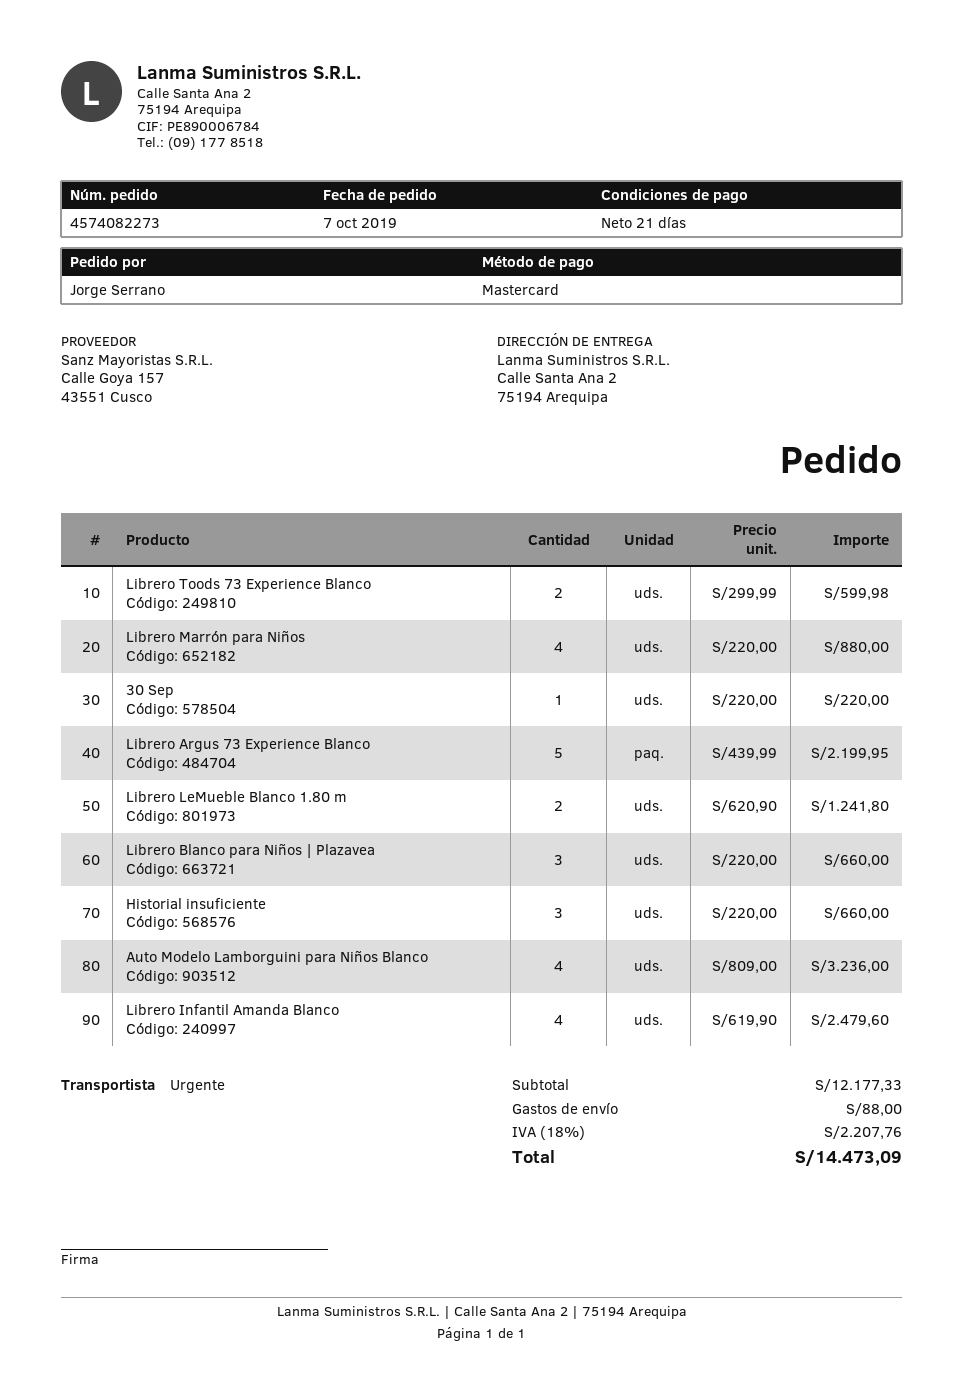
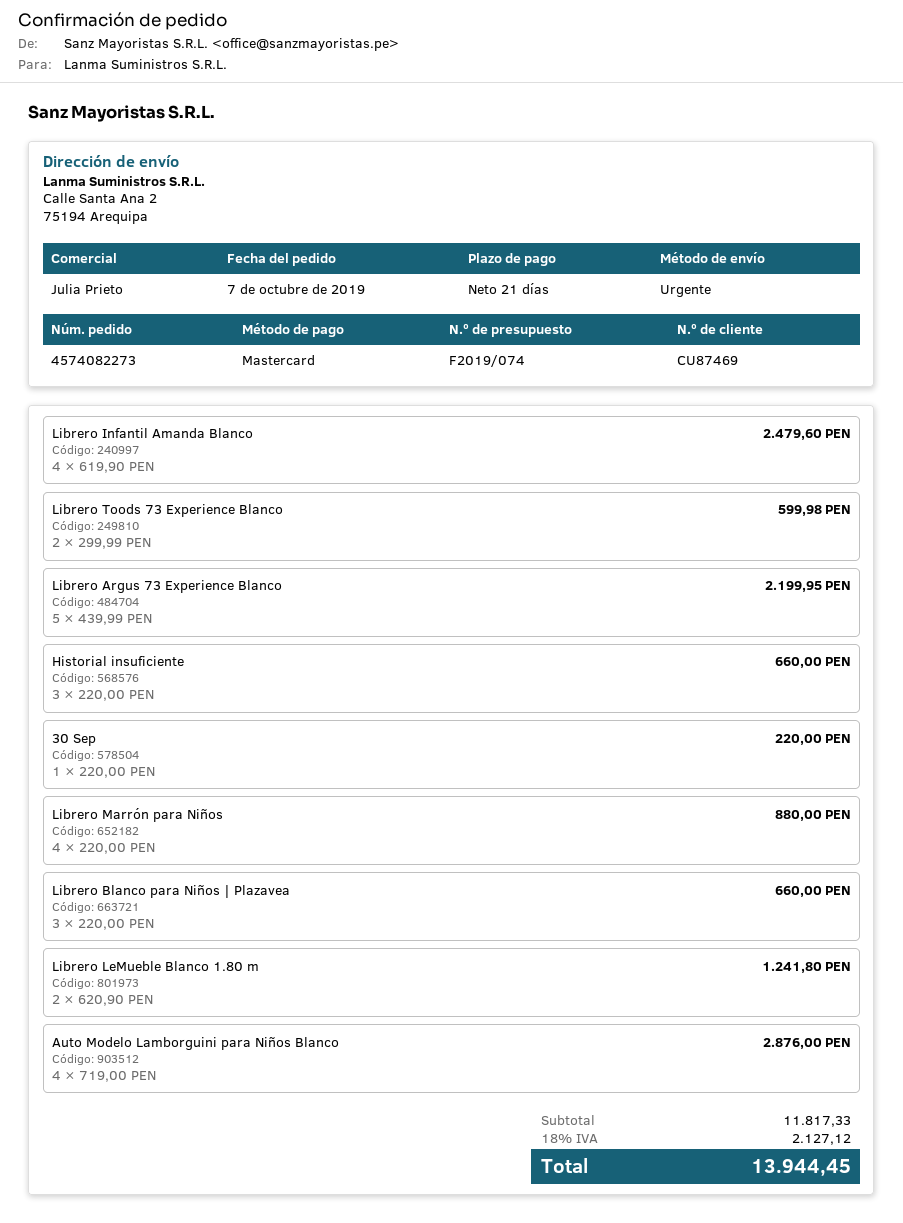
Auto Modelo Lamborguini para Niños Blanco: 4 x 809.00 = 3236.00 -> 4 x 719.00 = 2876.00
subtotal: 12177.33 -> 11817.33
shipping: 88.00 -> none
tax: 18% = 2207.76 -> 18% = 2127.12
total: 14473.09 -> 13944.45

